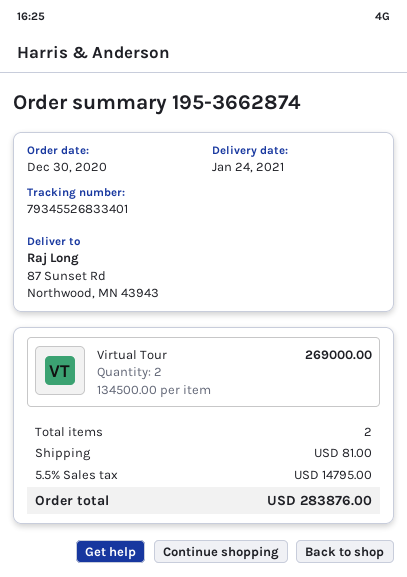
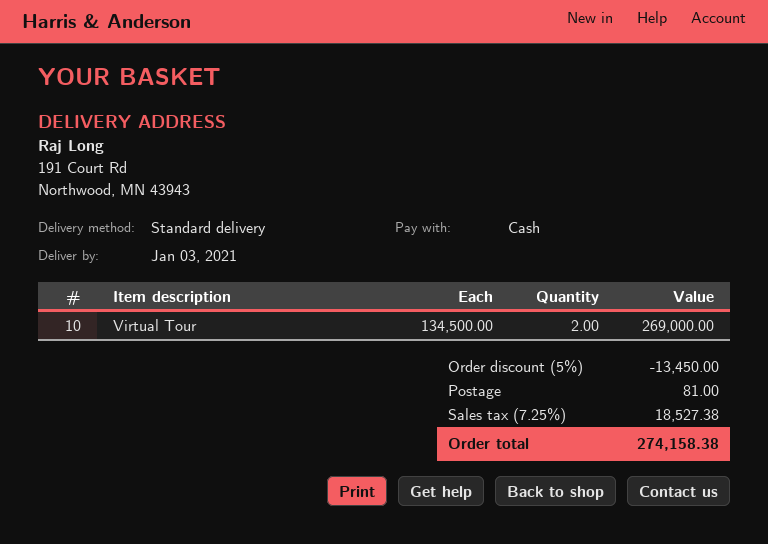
delivery date: 2021-01-24 -> 2021-01-03
ship to: 87 Sunset Rd, Northwood, MN 43943 -> 191 Court Rd, Northwood, MN 43943
discount: none -> 5% = 13450.00
tax: 5.5% = 14795.00 -> 7.25% = 18527.38
total: 283876.00 -> 274158.38

